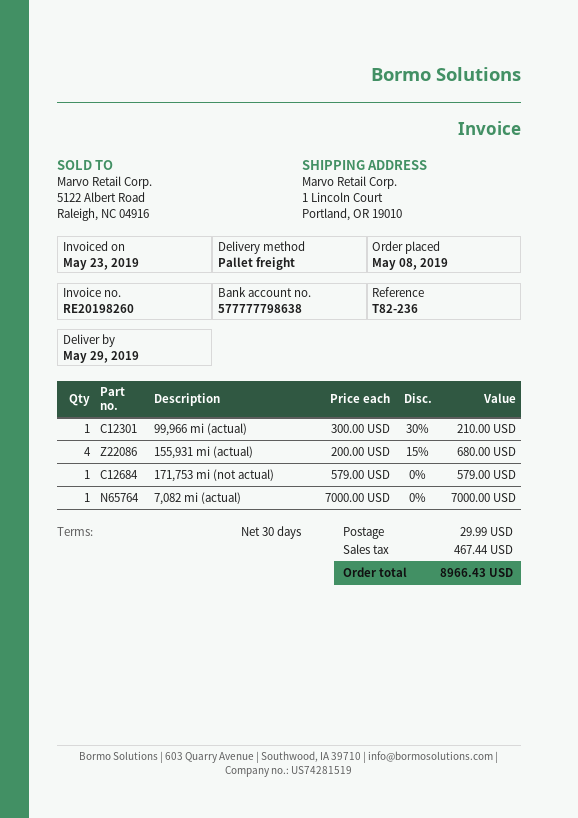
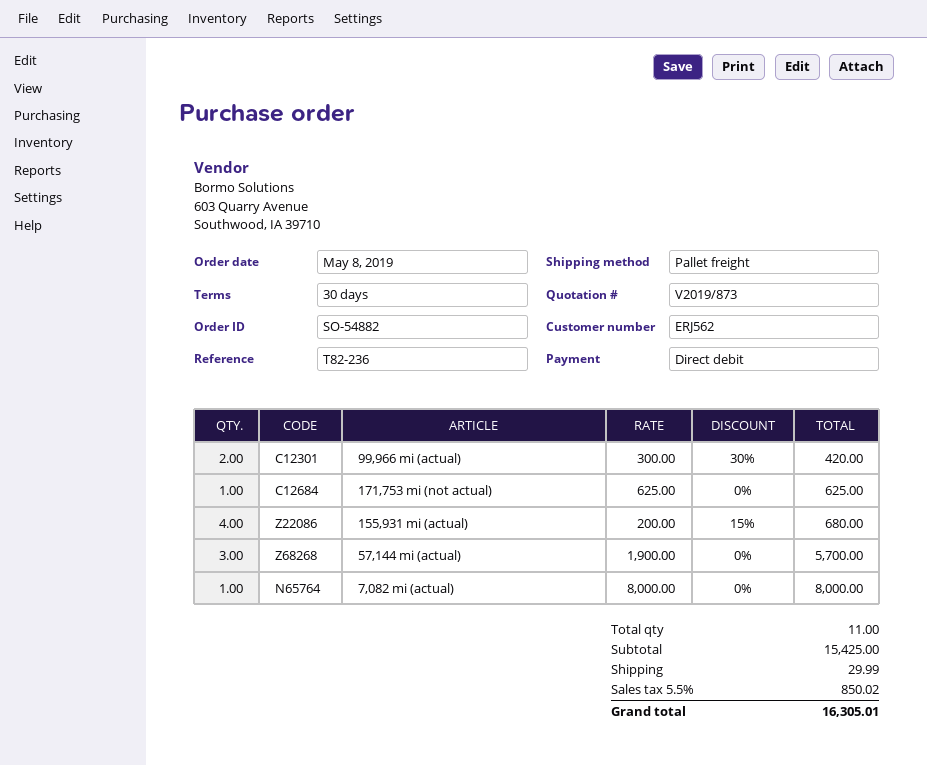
99,966 mi (actual): 1 x 300.00 - 30% = 210.00 -> 2 x 300.00 - 30% = 420.00
171,753 mi (not actual): 1 x 579.00 = 579.00 -> 1 x 625.00 = 625.00
7,082 mi (actual): 1 x 7000.00 = 7000.00 -> 1 x 8000.00 = 8000.00
57,144 mi (actual): none -> 3 x 1900.00 = 5700.00
tax: 467.44 -> 850.02
total: 8966.43 -> 16305.01

